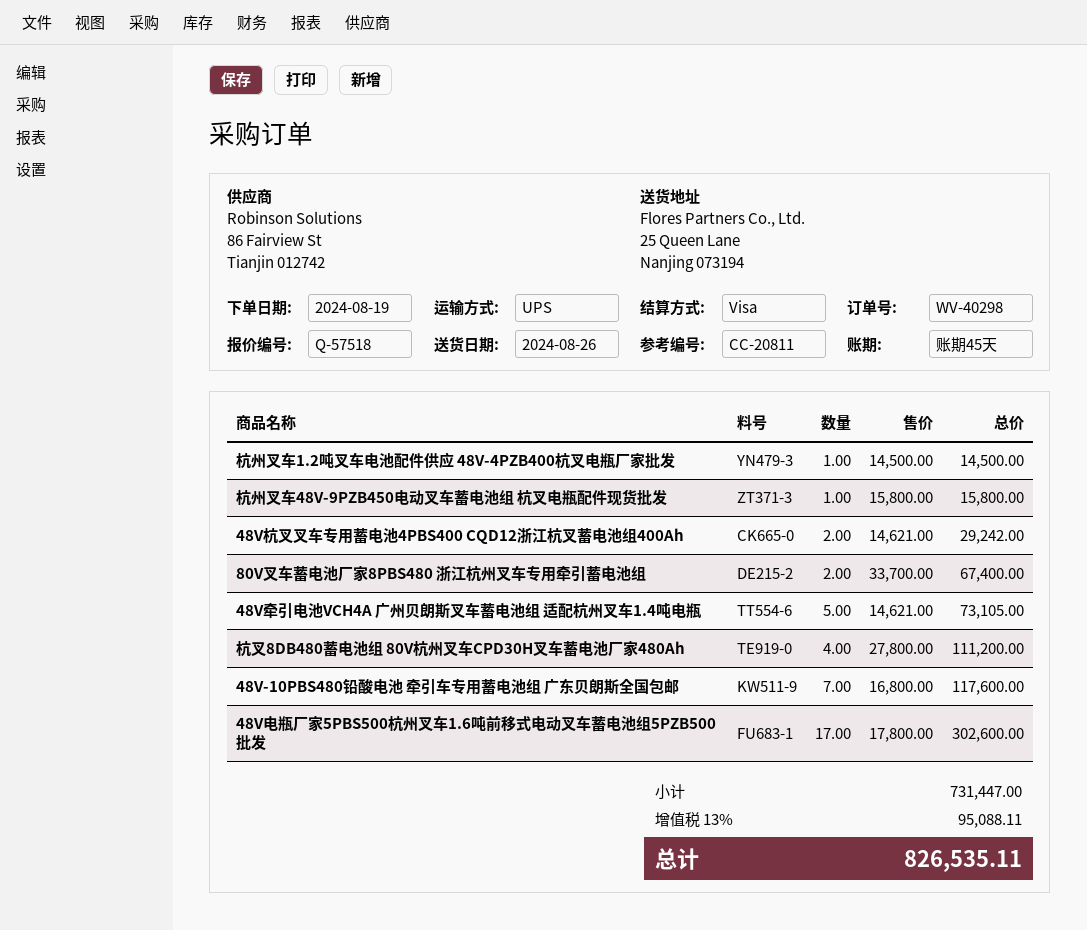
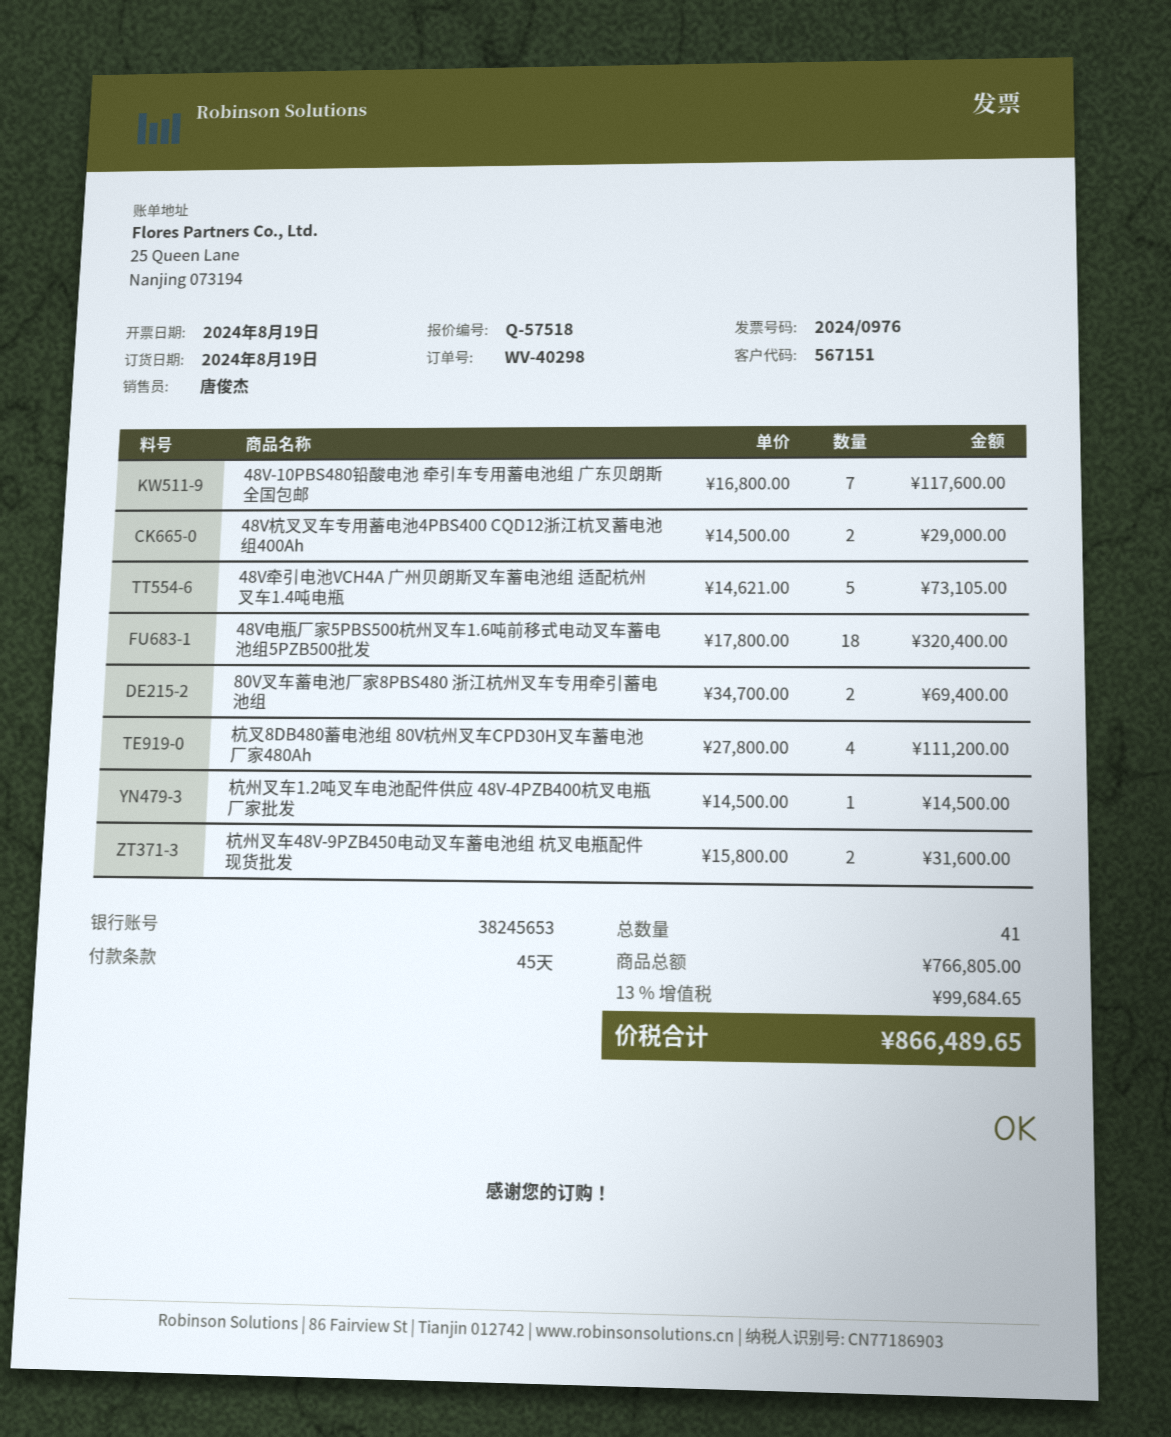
杭州叉车48V-9PZB450电动叉车蓄电池组 杭叉电瓶配件现货批发: 1 x 15800.00 = 15800.00 -> 2 x 15800.00 = 31600.00
48V杭叉叉车专用蓄电池4PBS400 CQD12浙江杭叉蓄电池组400Ah: 2 x 14621.00 = 29242.00 -> 2 x 14500.00 = 29000.00
80V叉车蓄电池厂家8PBS480 浙江杭州叉车专用牵引蓄电池组: 2 x 33700.00 = 67400.00 -> 2 x 34700.00 = 69400.00
48V电瓶厂家5PBS500杭州叉车1.6吨前移式电动叉车蓄电池组5PZB500批发: 17 x 17800.00 = 302600.00 -> 18 x 17800.00 = 320400.00
subtotal: 731447.00 -> 766805.00
tax: 13% = 95088.11 -> 13% = 99684.65
total: 826535.11 -> 866489.65

